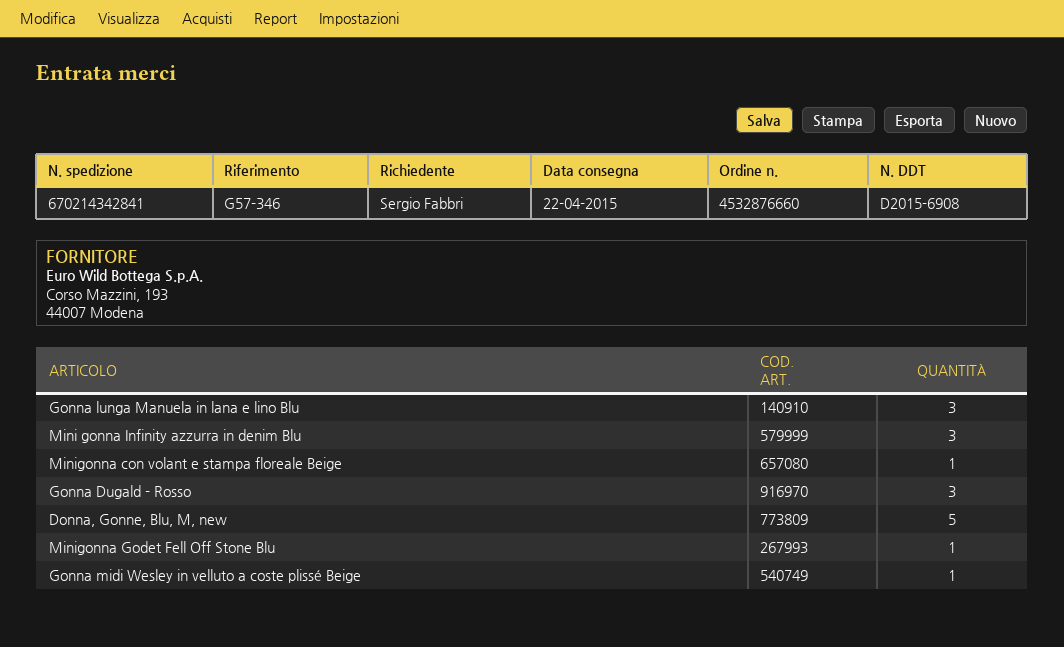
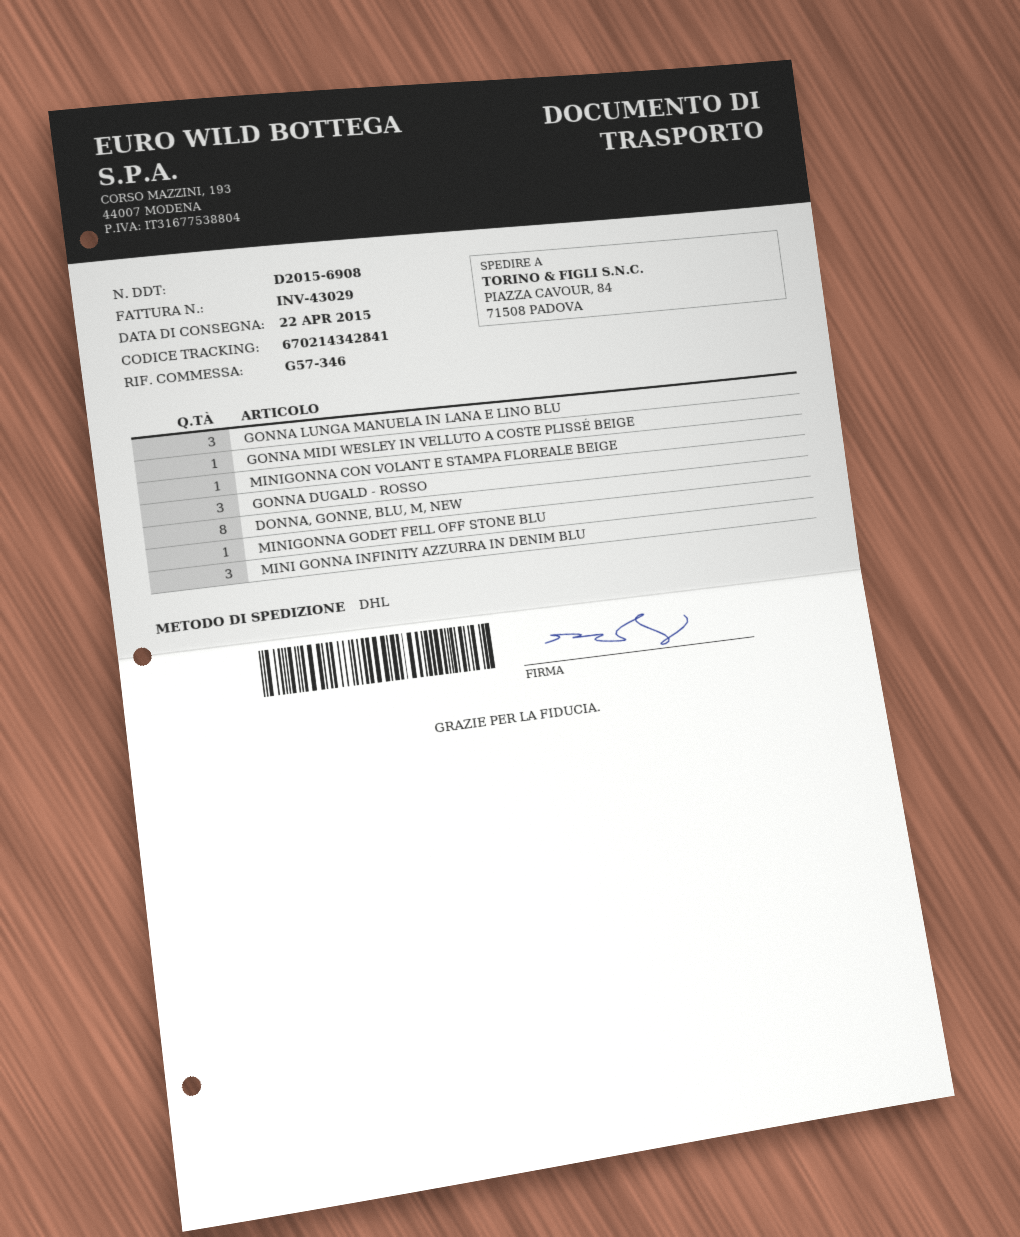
Donna, Gonne, Blu, M, new: 5 -> 8

